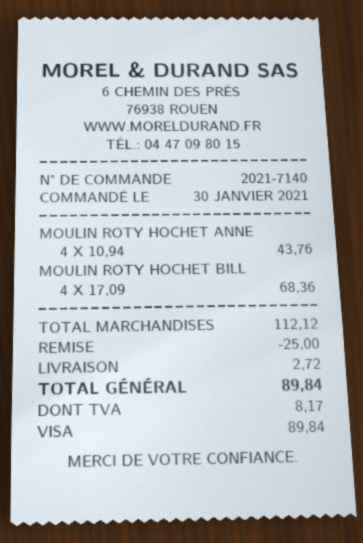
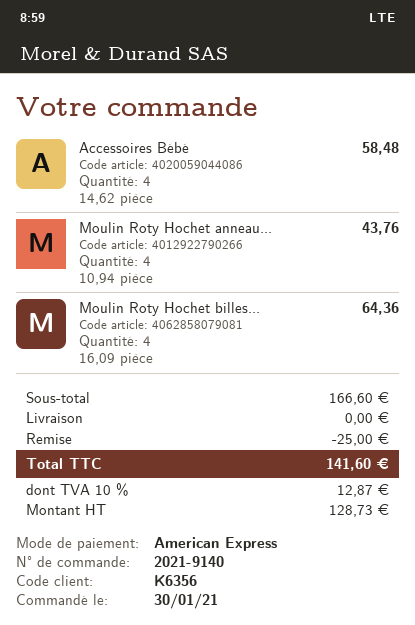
order number: 2021-7140 -> 2021-9140
payment method: Visa -> American Express
MOULIN ROTY HOCHET BILL: 4 x 17.09 = 68.36 -> 4 x 16.09 = 64.36
Accessoires Bébé: none -> 4 x 14.62 = 58.48
subtotal: 112.12 -> 166.60
shipping: 2.72 -> 0.00
tax: 8.17 -> 12.87
total: 89.84 -> 141.60

